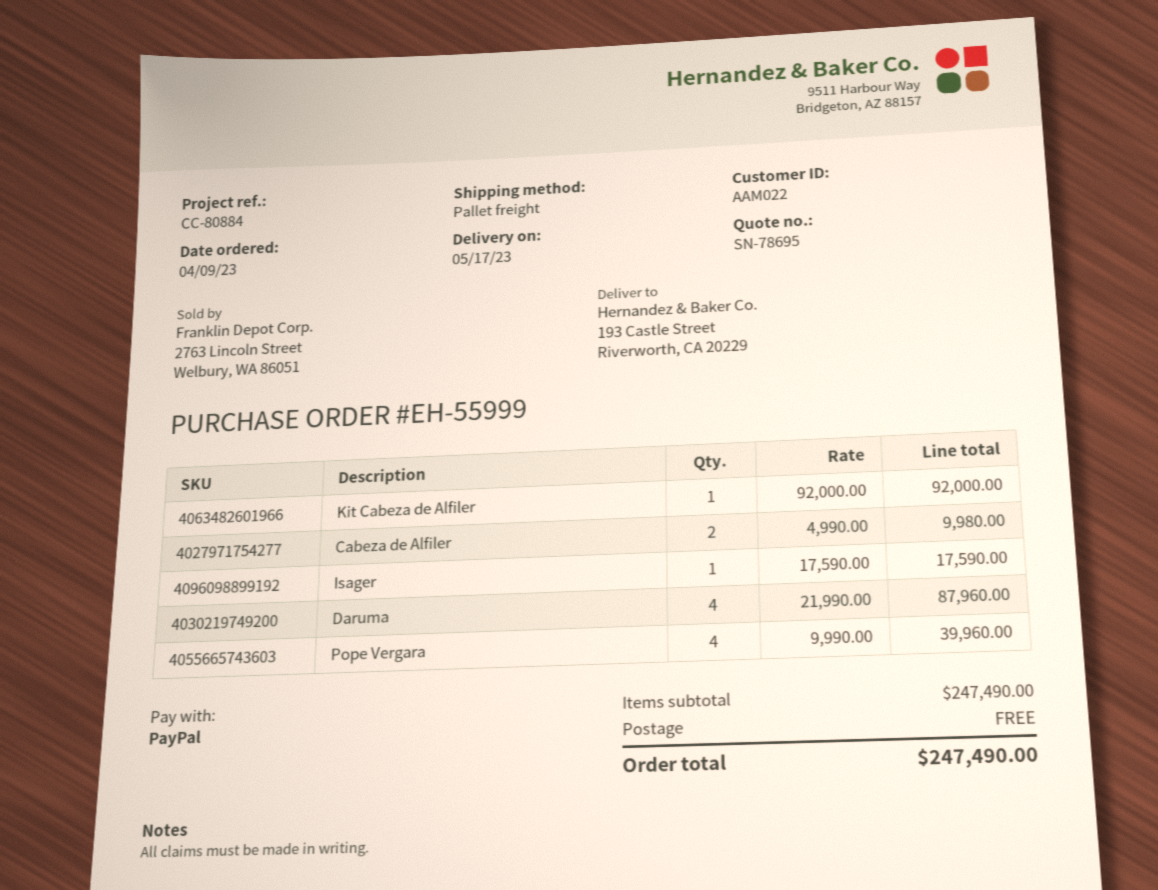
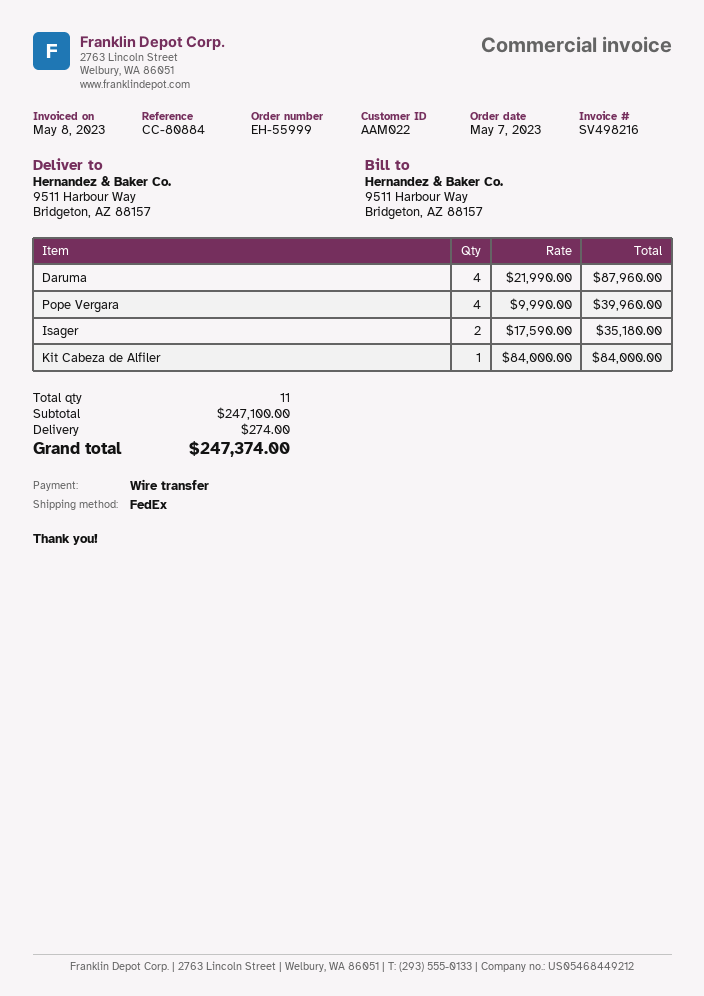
order date: 2023-04-09 -> 2023-05-07
payment method: PayPal -> bank transfer
shipping method: pallet freight -> FedEx
ship to: 193 Castle Street, Riverworth, CA 20229 -> 9511 Harbour Way, Bridgeton, AZ 88157
Kit Cabeza de Alfiler: 1 x 92000.00 = 92000.00 -> 1 x 84000.00 = 84000.00
Cabeza de Alfiler: 2 x 4990.00 = 9980.00 -> none
Isager: 1 x 17590.00 = 17590.00 -> 2 x 17590.00 = 35180.00
subtotal: 247490.00 -> 247100.00
shipping: 0.00 -> 274.00
total: 247490.00 -> 247374.00

